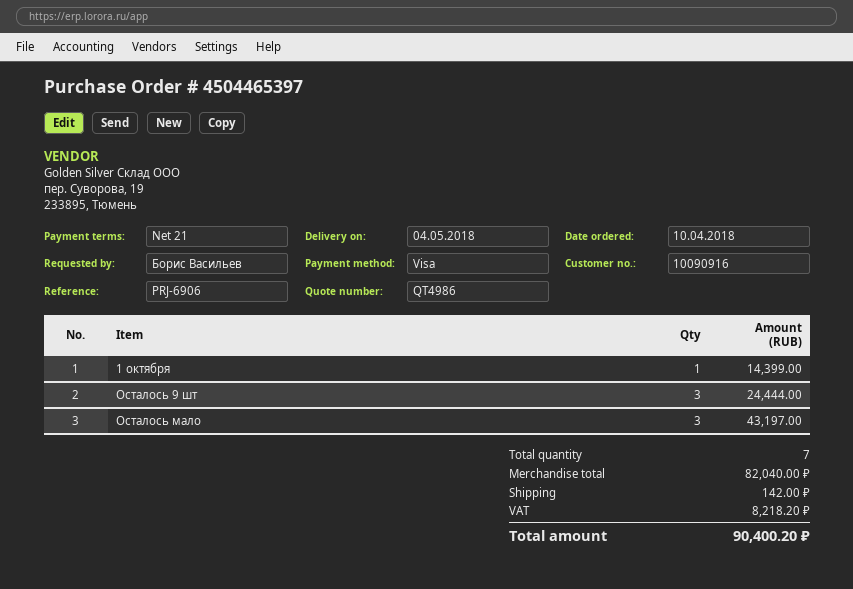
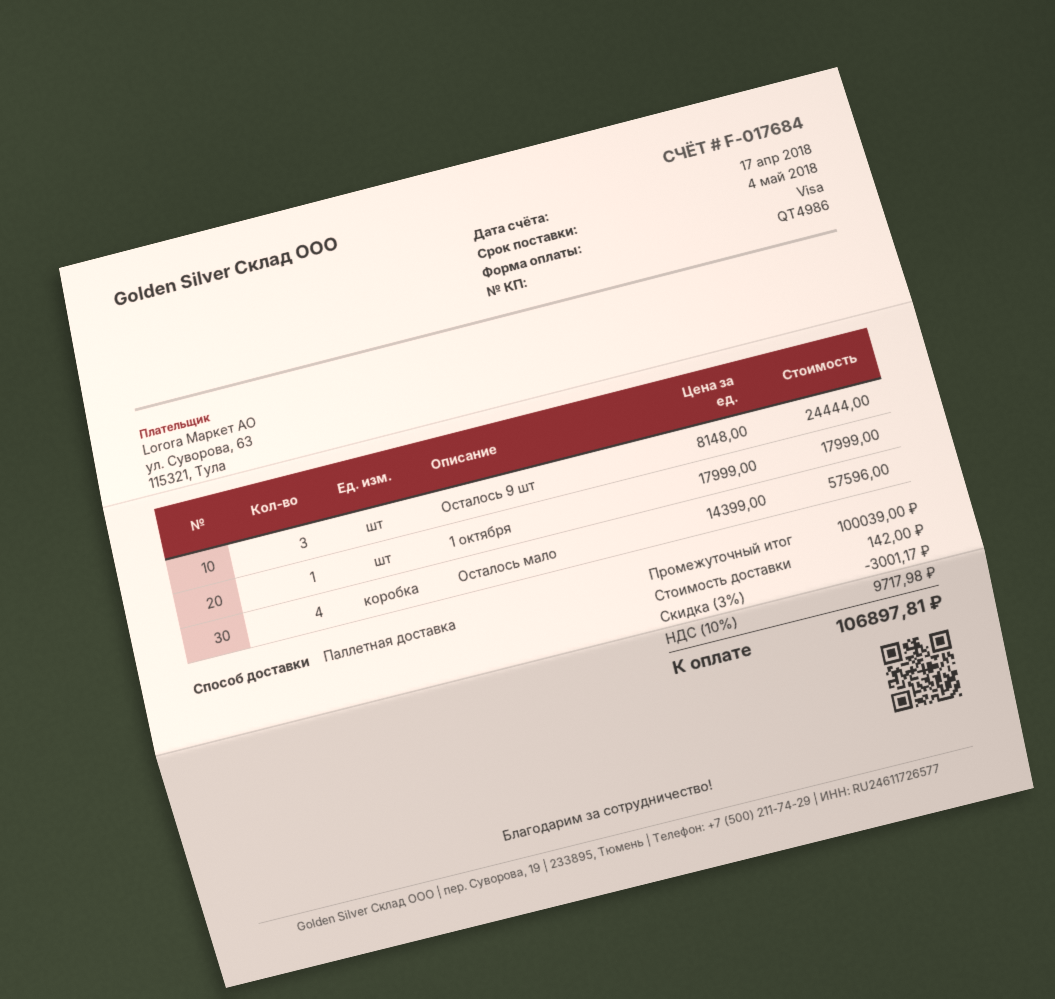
1 октября: 1 for 14399.00 -> 1 for 17999.00
Осталось мало: 3 for 43197.00 -> 4 for 57596.00
subtotal: 82040.00 -> 100039.00
discount: none -> 3% = 3001.17
tax: 8218.20 -> 9717.98
total: 90400.20 -> 106897.81

